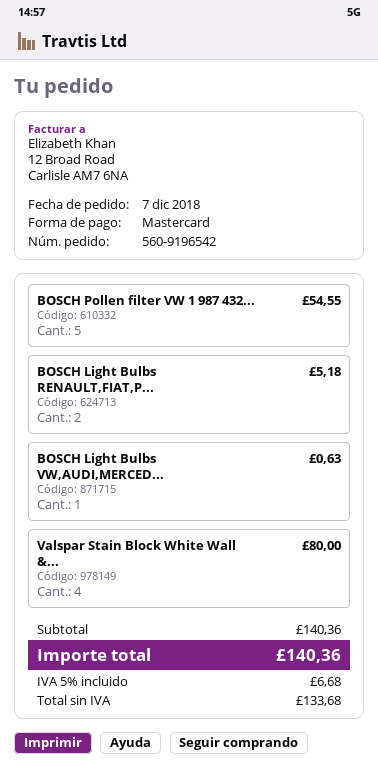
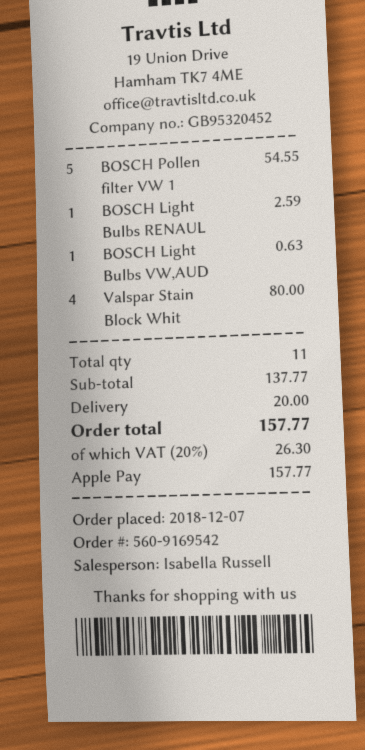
order number: 560-9196542 -> 560-9169542
payment method: Mastercard -> Apple Pay
BOSCH Light Bulbs RENAULT,FIAT,P...: 2 for 5.18 -> 1 for 2.59
subtotal: 140.36 -> 137.77
shipping: none -> 20.00
tax: 5% = 6.68 -> 20% = 26.30
total: 140.36 -> 157.77

